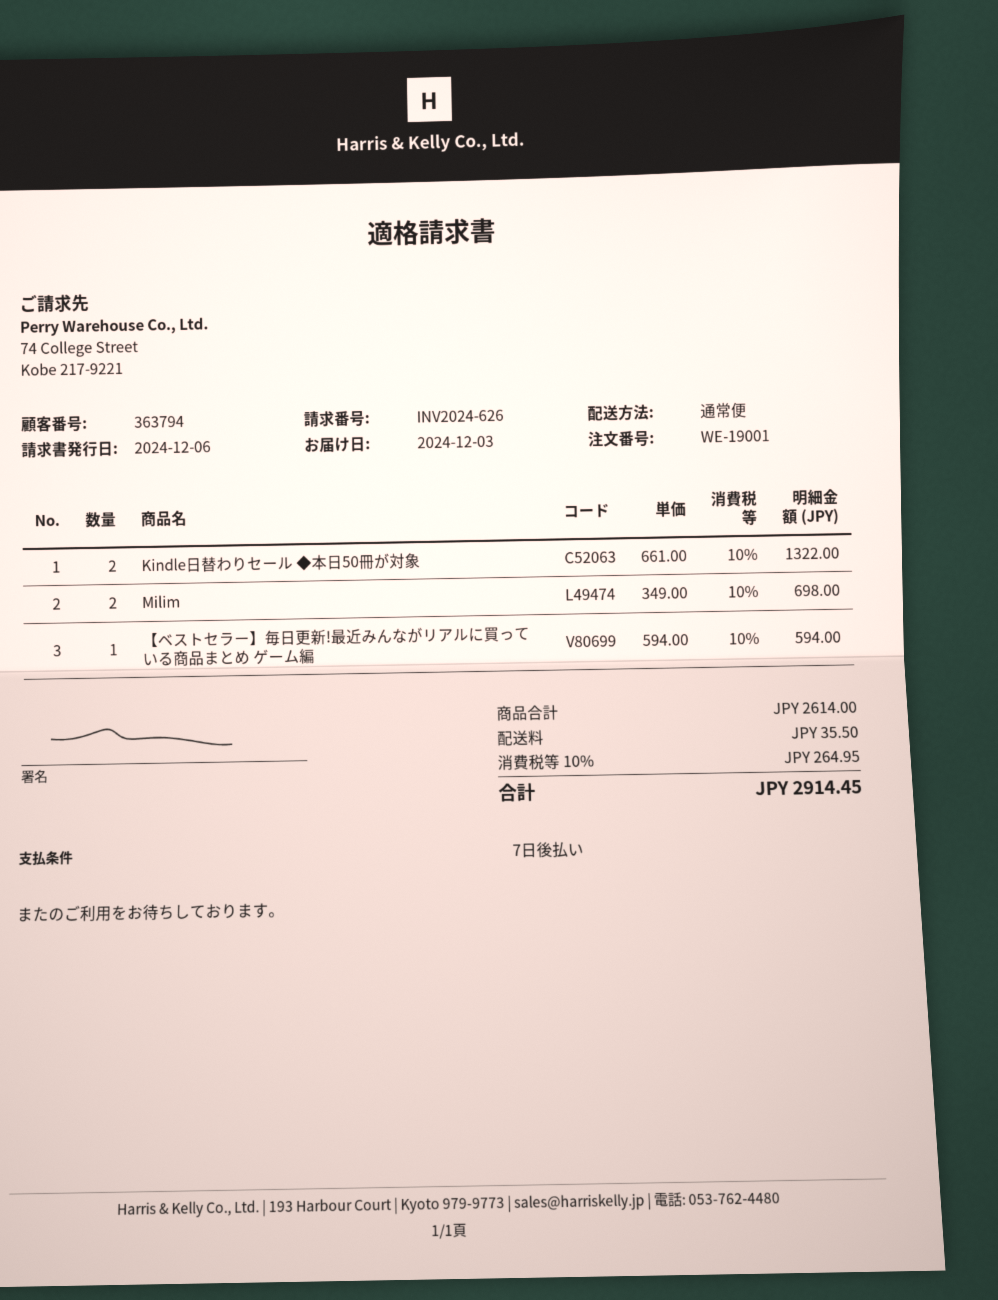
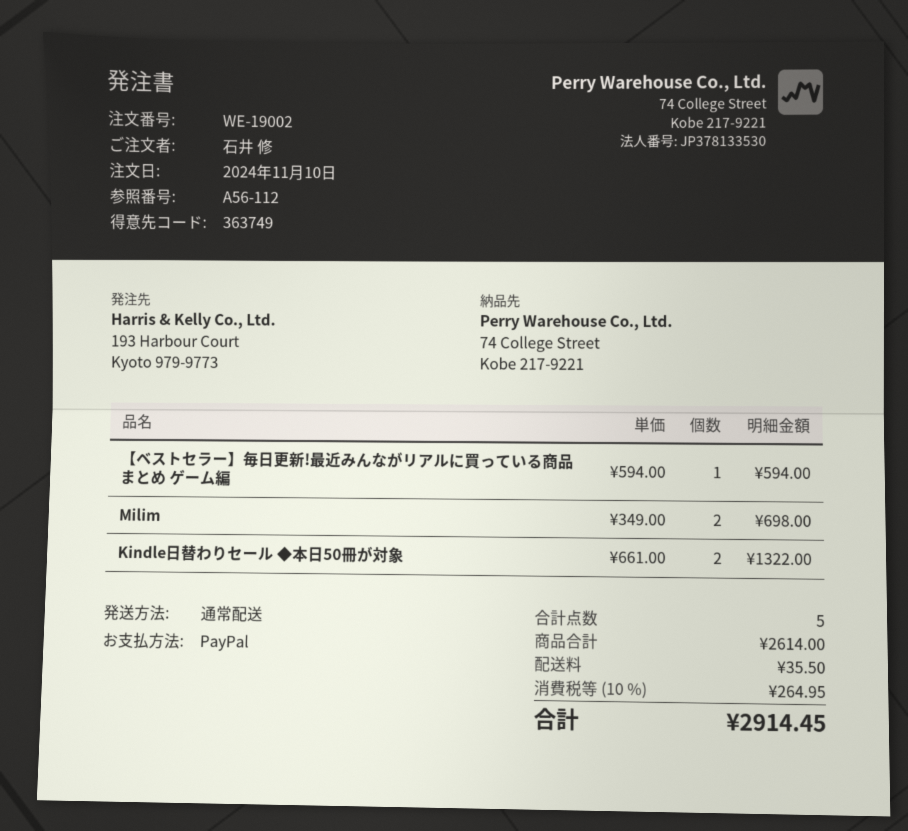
order number: WE-19001 -> WE-19002
customer number: 363794 -> 363749

